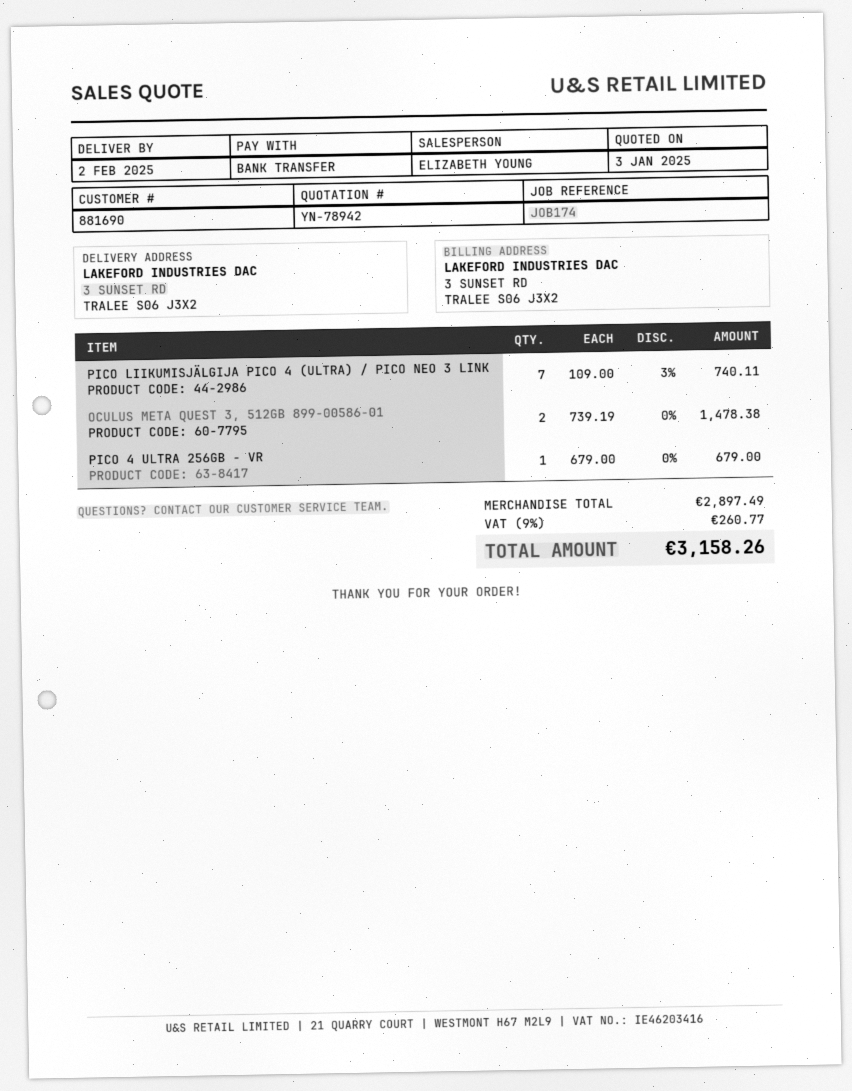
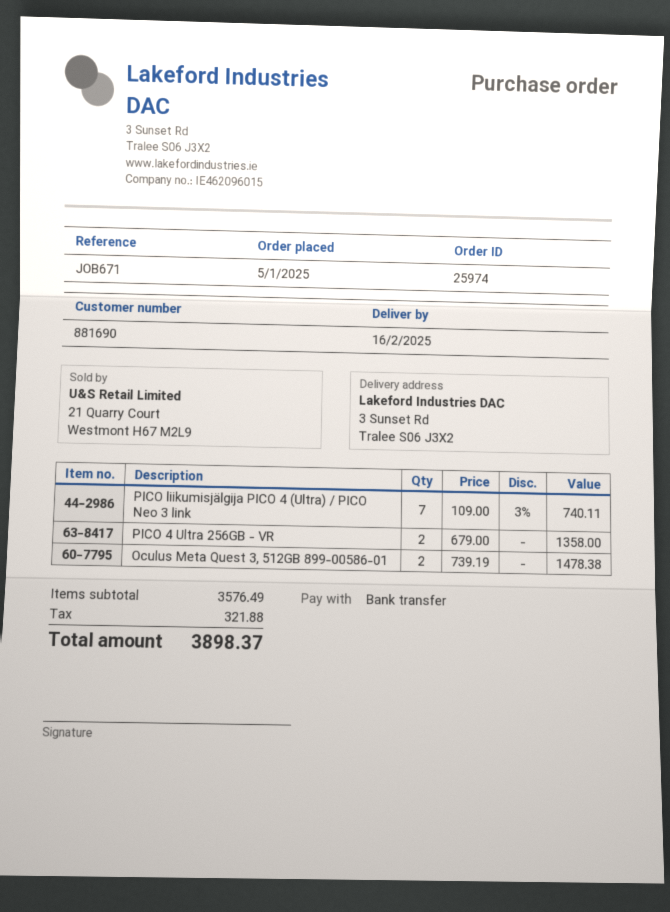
delivery date: 2025-02-02 -> 2025-02-16
reference: JOB174 -> JOB671
PICO 4 ULTRA 256GB - VR: 1 x 679.00 = 679.00 -> 2 x 679.00 = 1358.00
subtotal: 2897.49 -> 3576.49
tax: 260.77 -> 321.88
total: 3158.26 -> 3898.37

